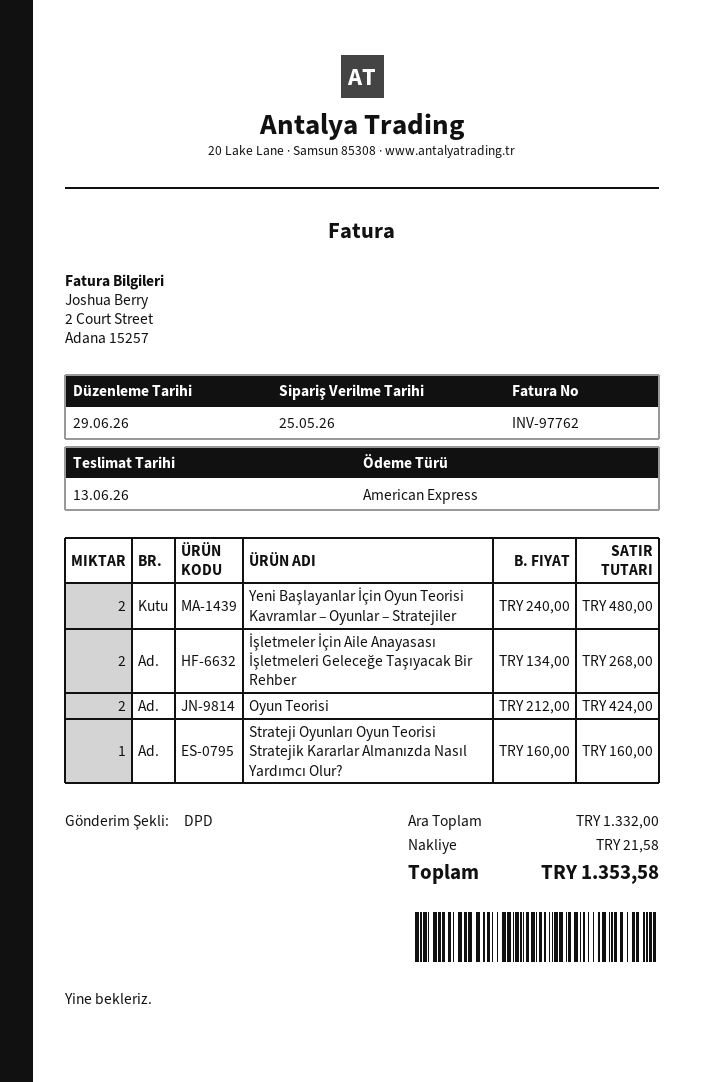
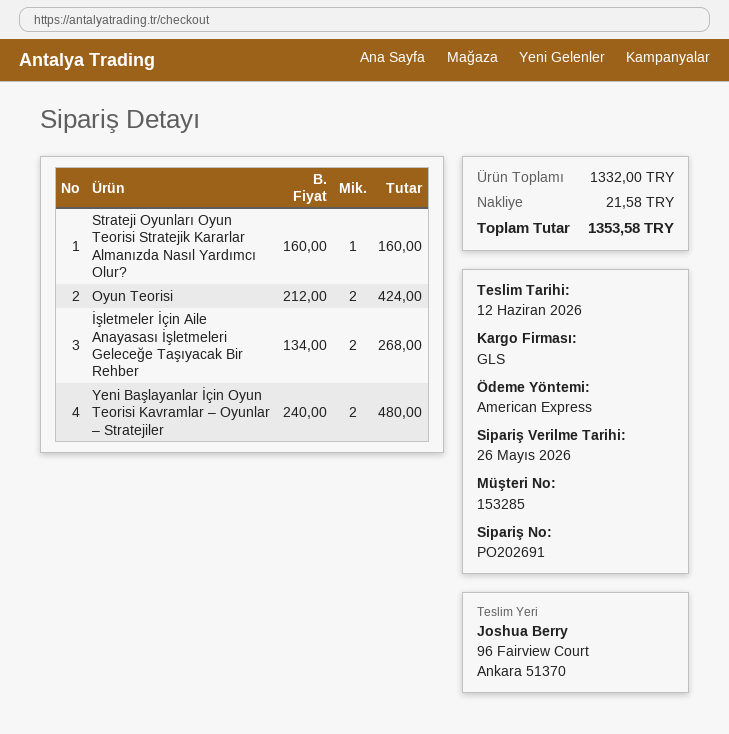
order date: 2026-05-25 -> 2026-05-26
delivery date: 2026-06-13 -> 2026-06-12
shipping method: DPD -> GLS

